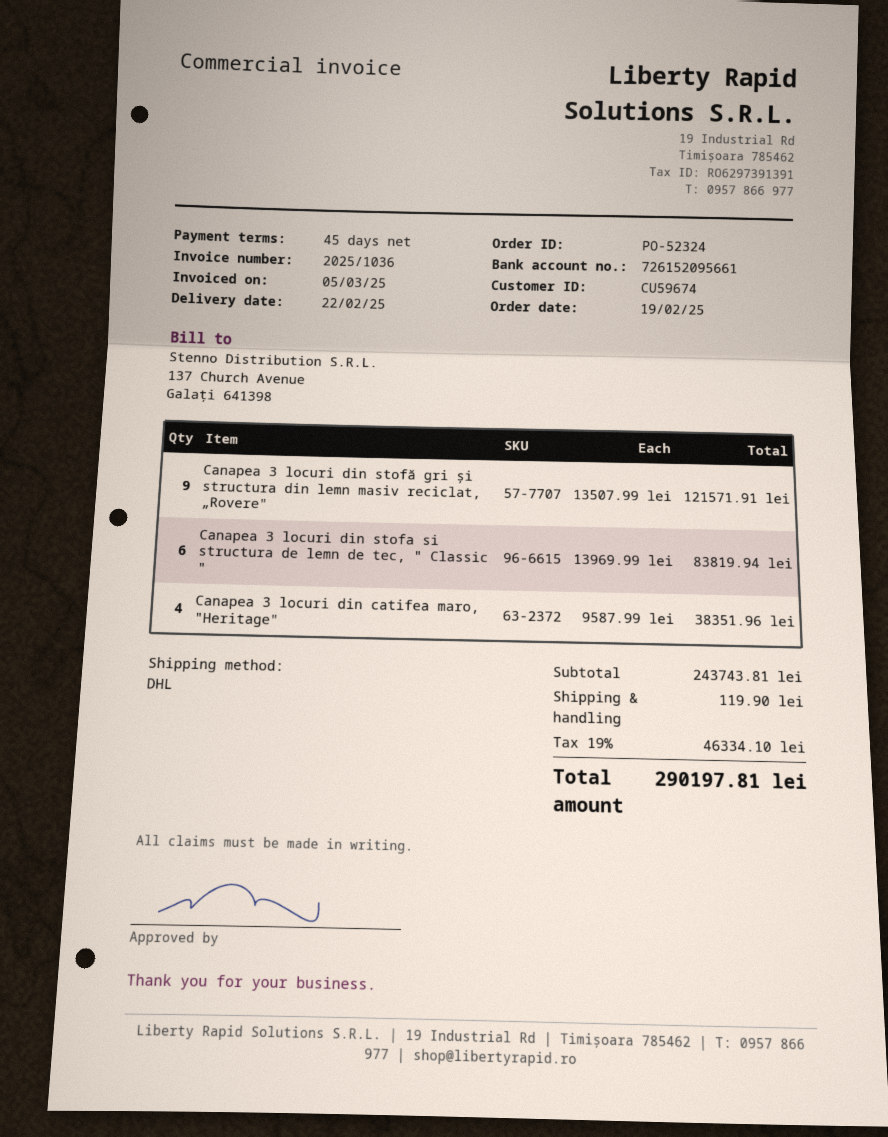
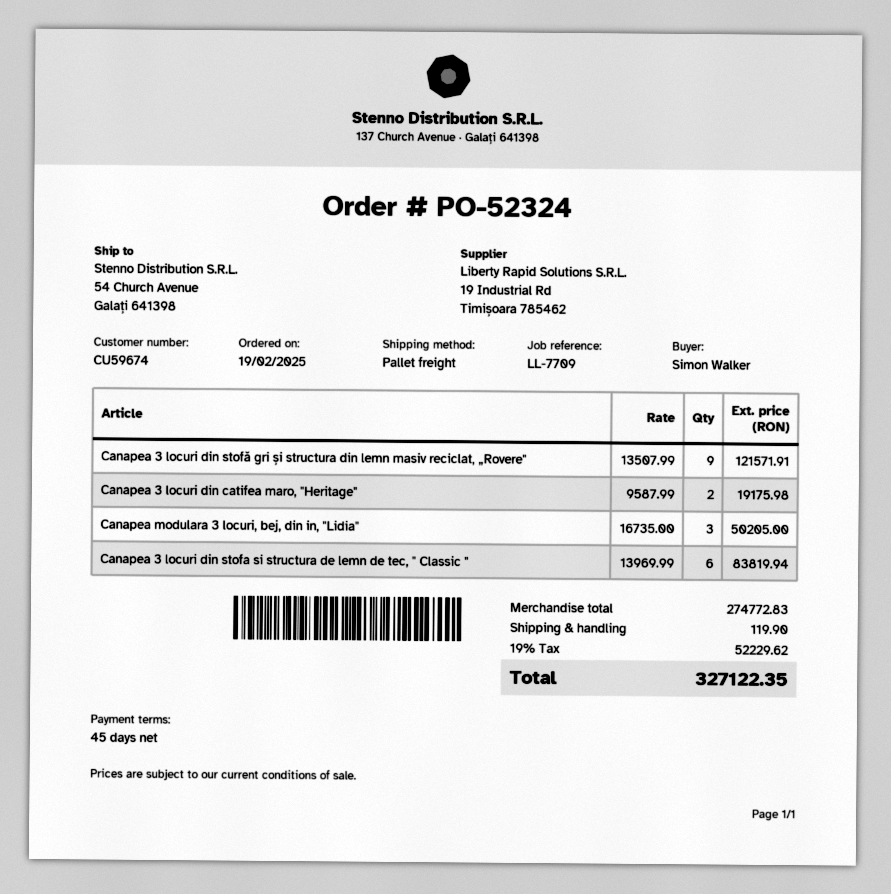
shipping method: DHL -> pallet freight
Canapea 3 locuri din catifea maro, "Heritage": 4 x 9587.99 = 38351.96 -> 2 x 9587.99 = 19175.98
Canapea modulara 3 locuri, bej, din in, "Lidia": none -> 3 x 16735.00 = 50205.00
subtotal: 243743.81 -> 274772.83
tax: 19% = 46334.10 -> 19% = 52229.62
total: 290197.81 -> 327122.35

